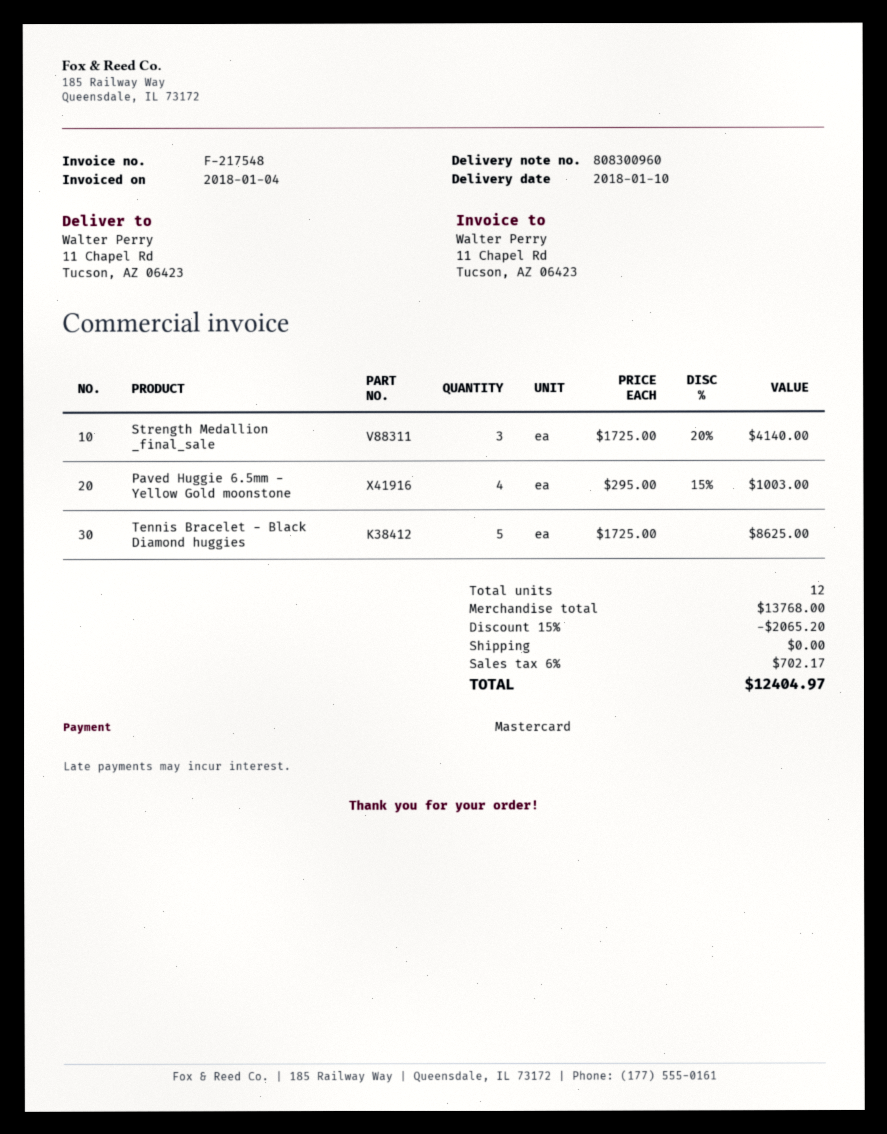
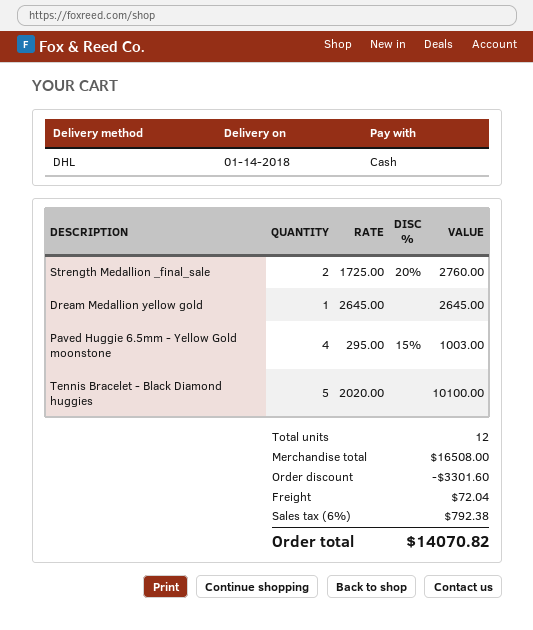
delivery date: 2018-01-10 -> 2018-01-14
payment method: Mastercard -> cash
Strength Medallion _final_sale: 3 x 1725.00 - 20% = 4140.00 -> 2 x 1725.00 - 20% = 2760.00
Tennis Bracelet - Black Diamond huggies: 5 x 1725.00 = 8625.00 -> 5 x 2020.00 = 10100.00
Dream Medallion yellow gold: none -> 1 x 2645.00 = 2645.00
subtotal: 13768.00 -> 16508.00
discount: 2065.20 -> 3301.60
shipping: 0.00 -> 72.04
tax: 6% = 702.17 -> 6% = 792.38
total: 12404.97 -> 14070.82

